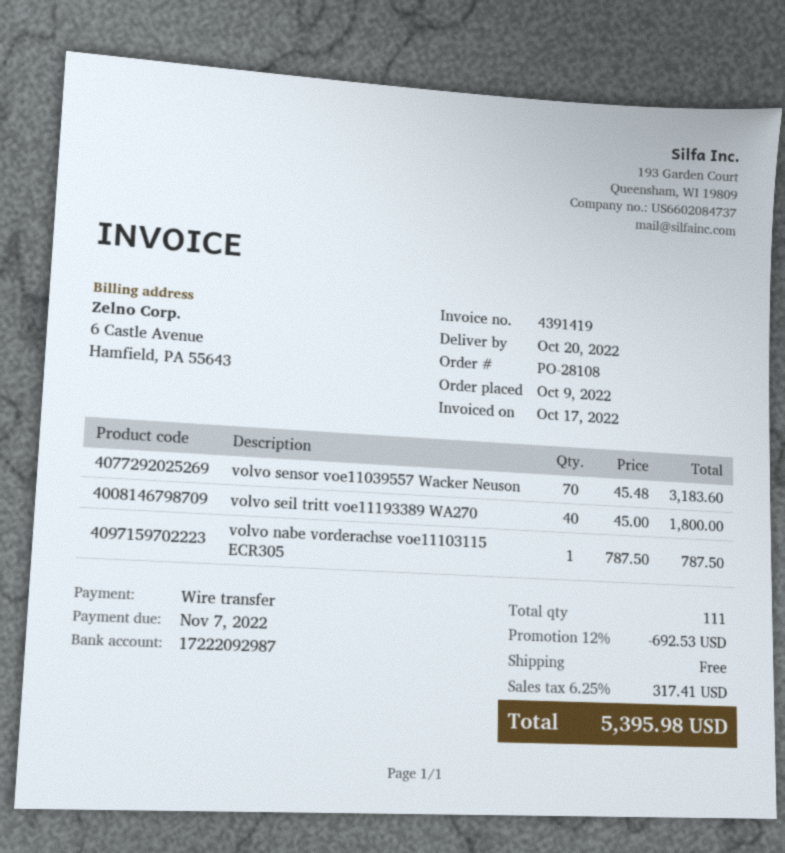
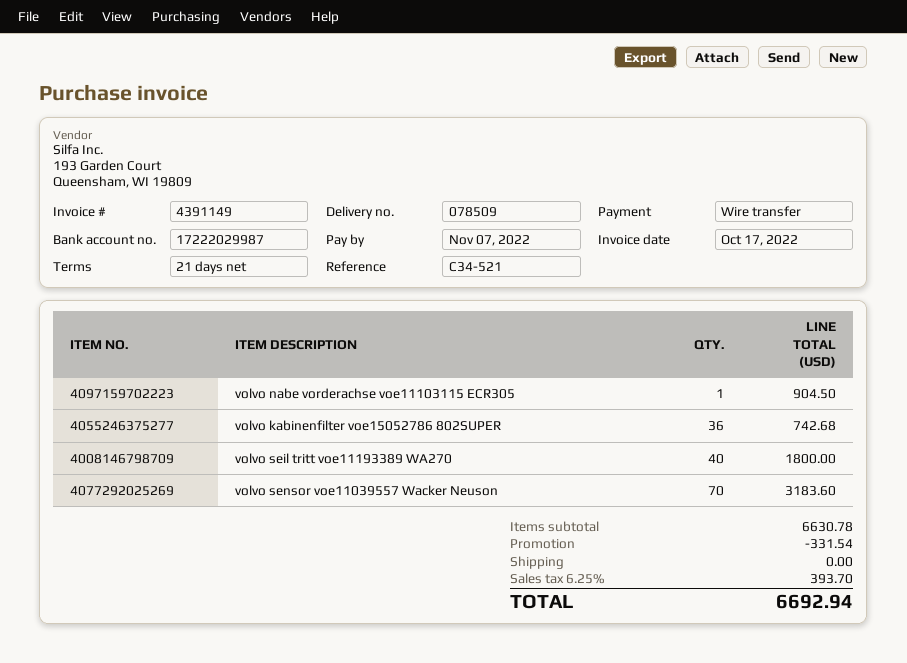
invoice number: 4391419 -> 4391149
bank account: 17222092987 -> 17222029987
volvo nabe vorderachse voe11103115 ECR305: 1 for 787.50 -> 1 for 904.50
volvo kabinenfilter voe15052786 802SUPER: none -> 36 for 742.68
discount: 692.53 -> 331.54
tax: 6.25% = 317.41 -> 6.25% = 393.70
total: 5395.98 -> 6692.94

